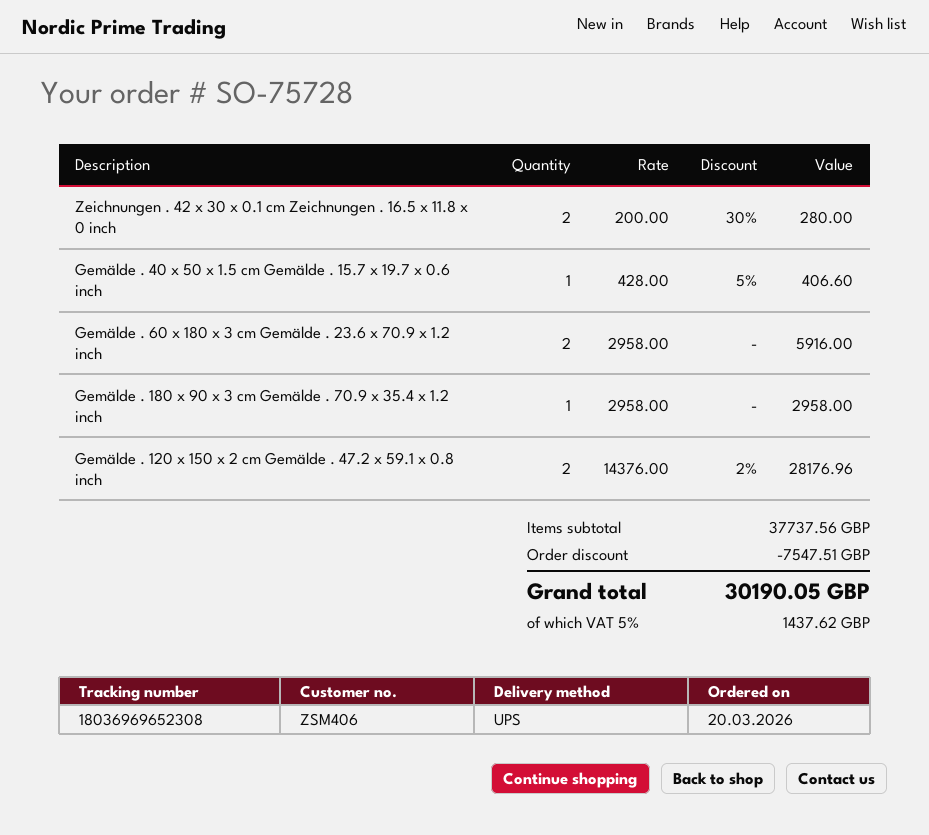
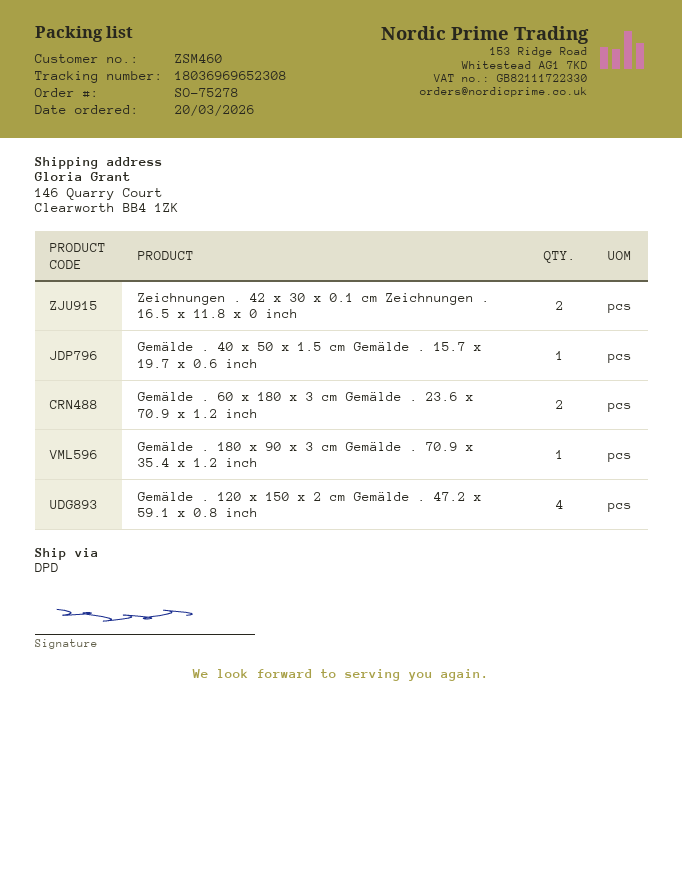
order number: SO-75728 -> SO-75278
customer number: ZSM406 -> ZSM460
shipping method: UPS -> DPD
Gemälde . 120 x 150 x 2 cm Gemälde . 47.2 x 59.1 x 0.8 inch: 2 -> 4

